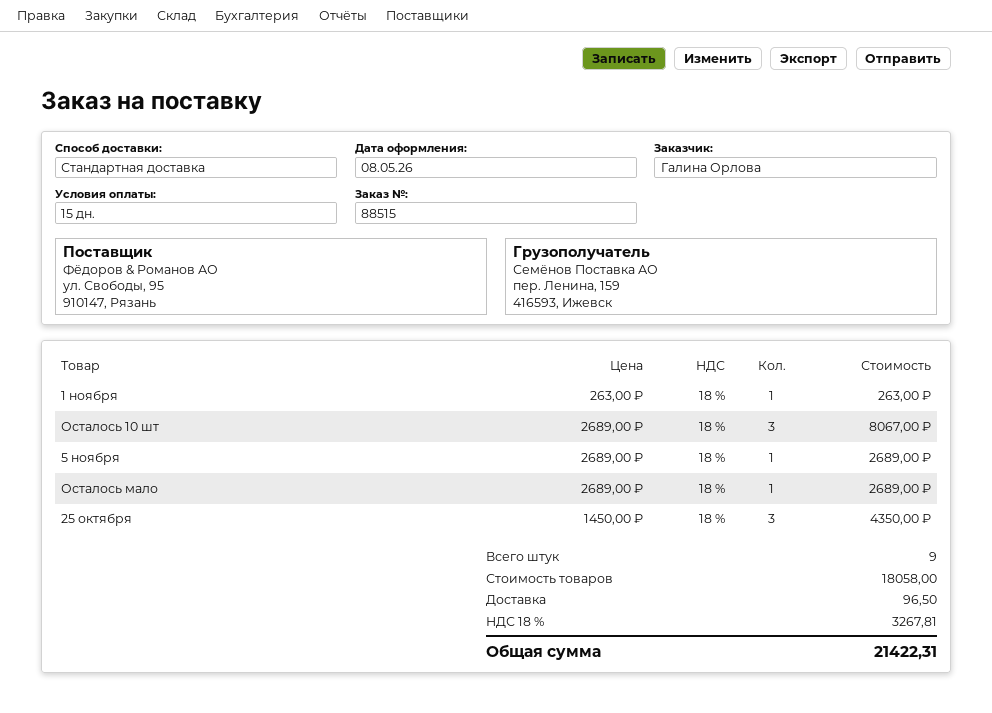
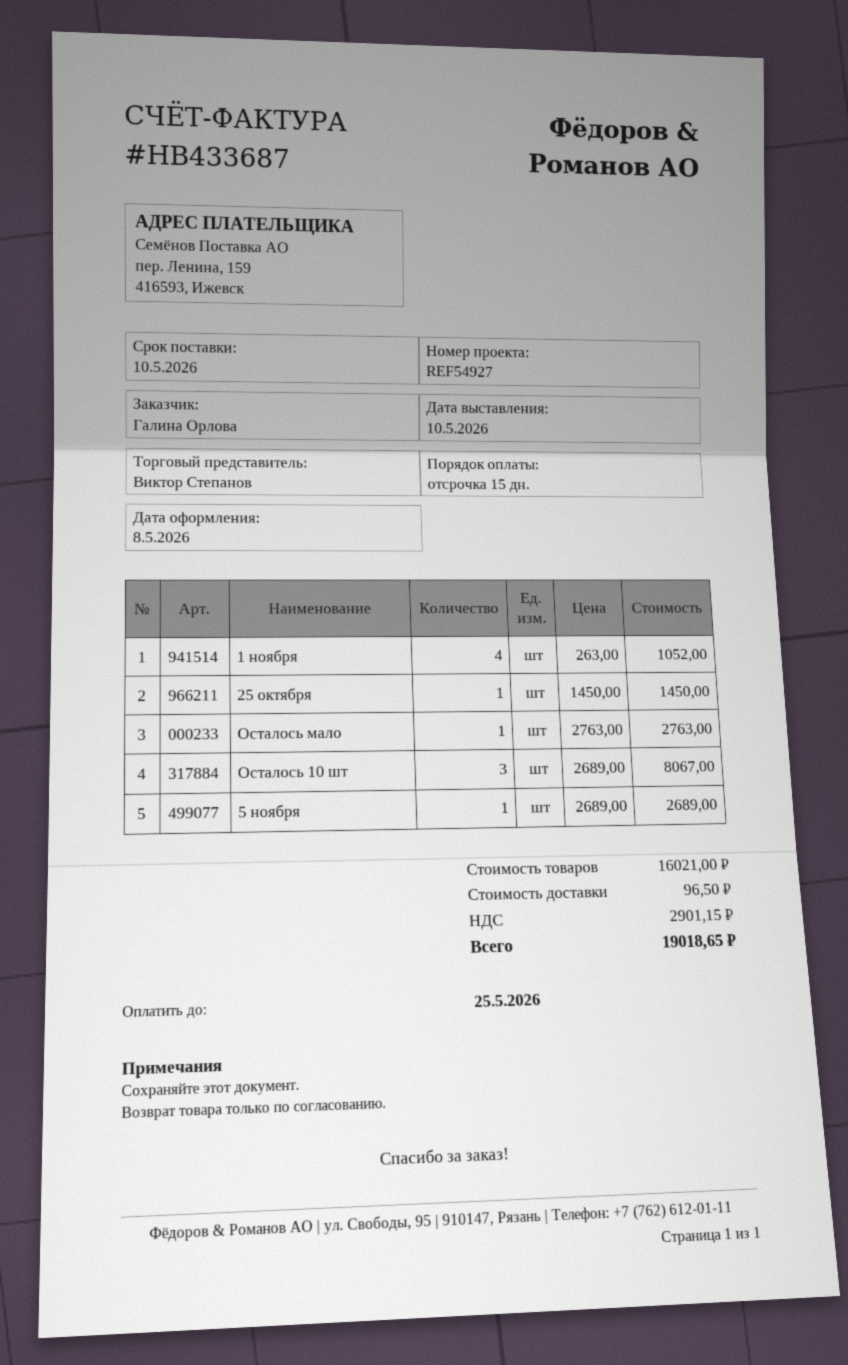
1 ноября: 1 x 263.00 = 263.00 -> 4 x 263.00 = 1052.00
Осталось мало: 1 x 2689.00 = 2689.00 -> 1 x 2763.00 = 2763.00
25 октября: 3 x 1450.00 = 4350.00 -> 1 x 1450.00 = 1450.00
subtotal: 18058.00 -> 16021.00
tax: 3267.81 -> 2901.15
total: 21422.31 -> 19018.65

